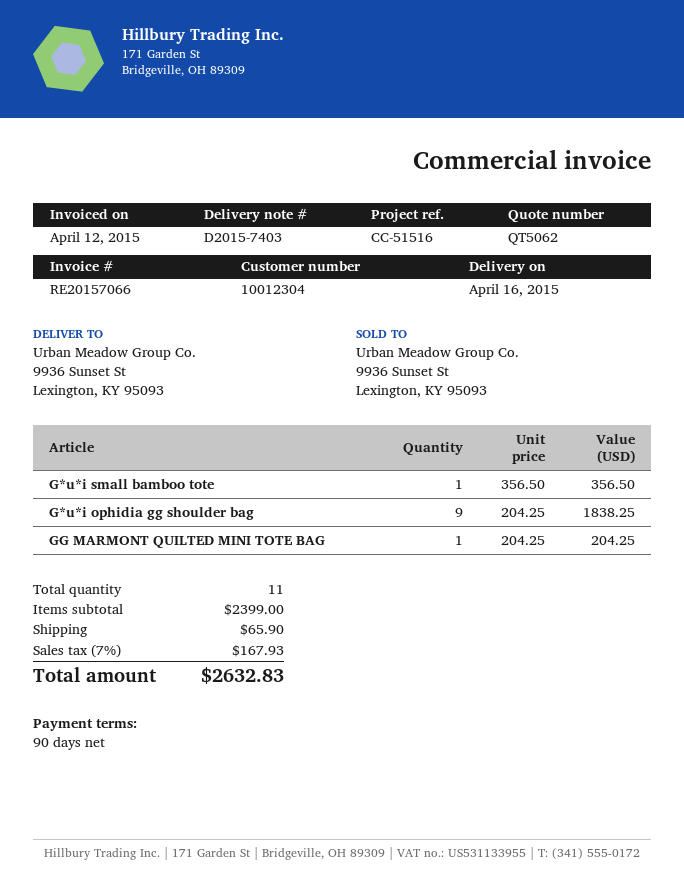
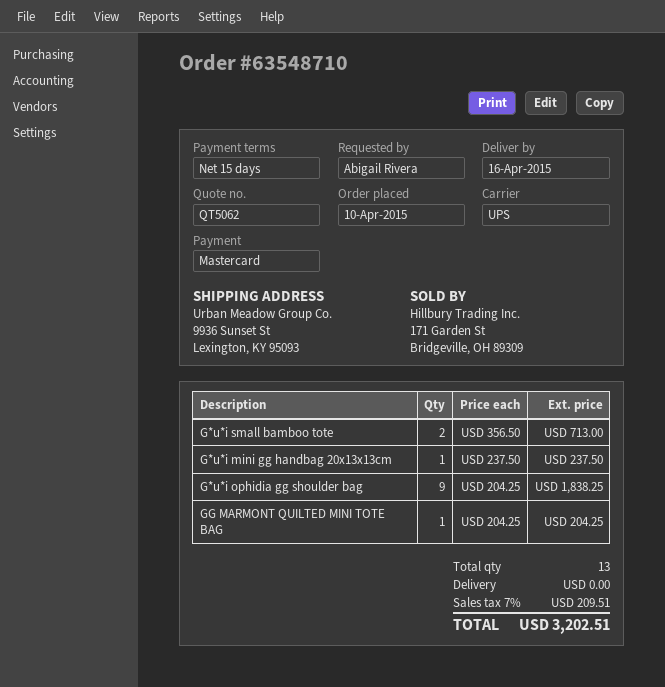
payment terms: 90 days -> 15 days
G*u*i small bamboo tote: 1 x 356.50 = 356.50 -> 2 x 356.50 = 713.00
G*u*i mini gg handbag 20x13x13cm: none -> 1 x 237.50 = 237.50
total quantity: 11 -> 13
shipping: 65.90 -> 0.00
tax: 7% = 167.93 -> 7% = 209.51
total: 2632.83 -> 3202.51

